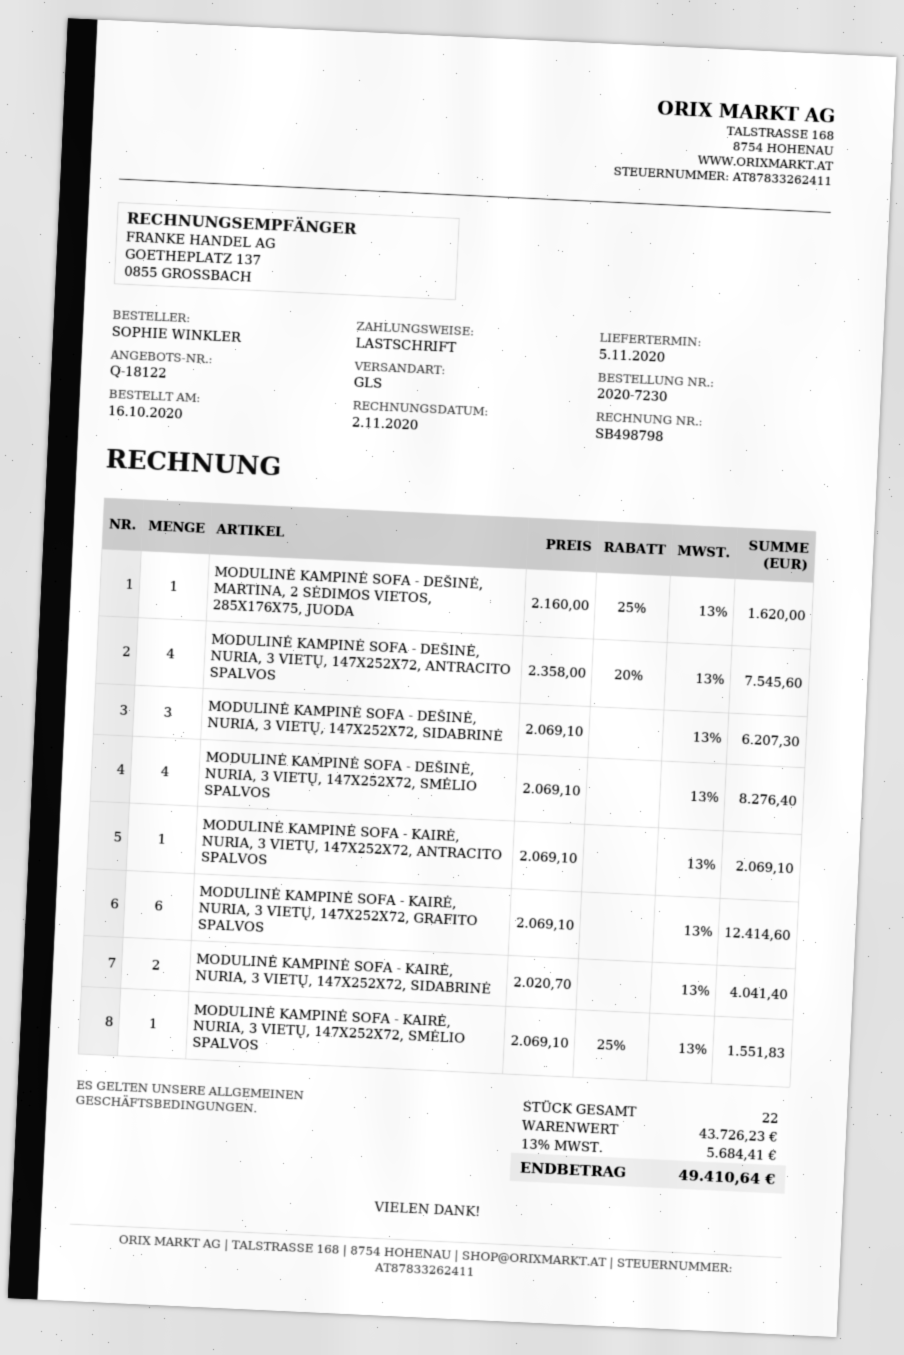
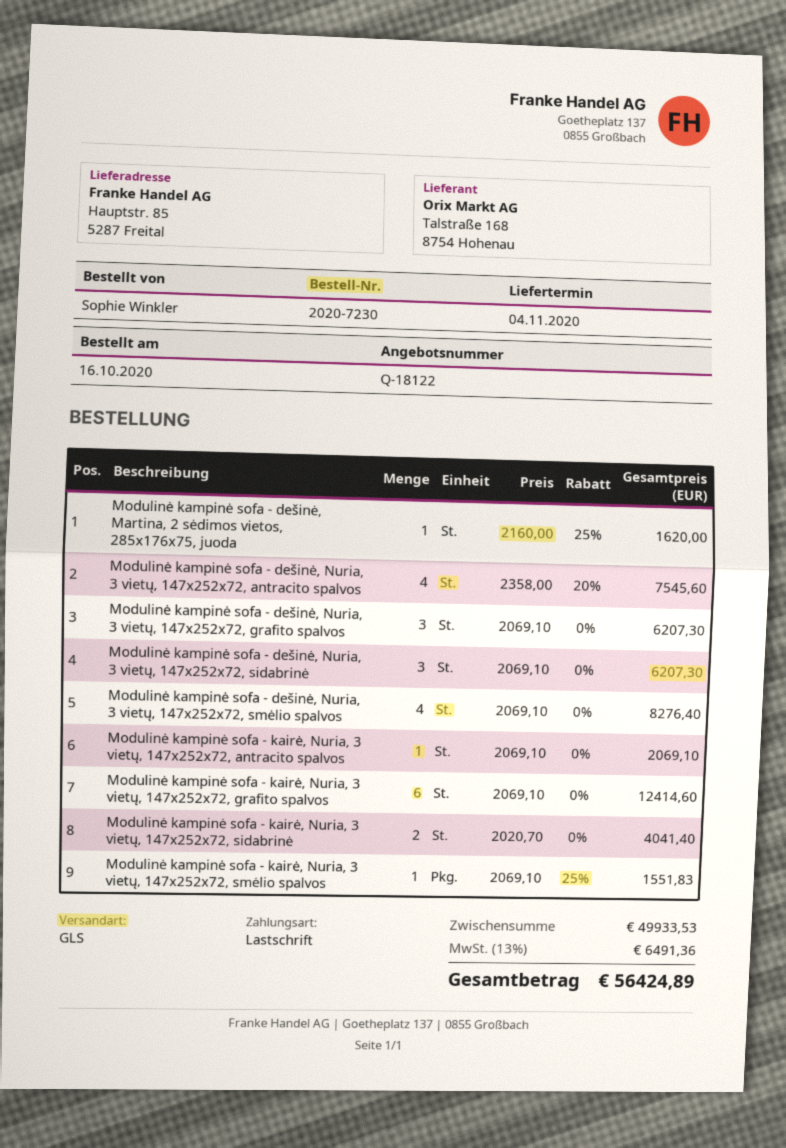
delivery date: 2020-11-05 -> 2020-11-04
Modulinė kampinė sofa - dešinė, Nuria, 3 vietų, 147x252x72, grafito spalvos: none -> 3 x 2069.10 = 6207.30
subtotal: 43726.23 -> 49933.53
tax: 13% = 5684.41 -> 13% = 6491.36
total: 49410.64 -> 56424.89

